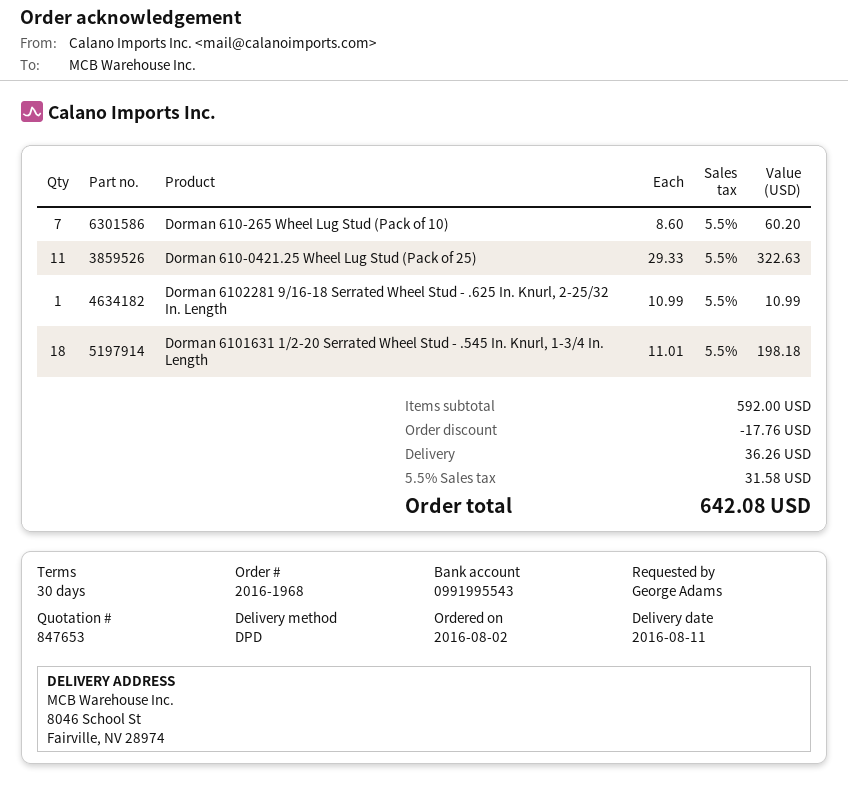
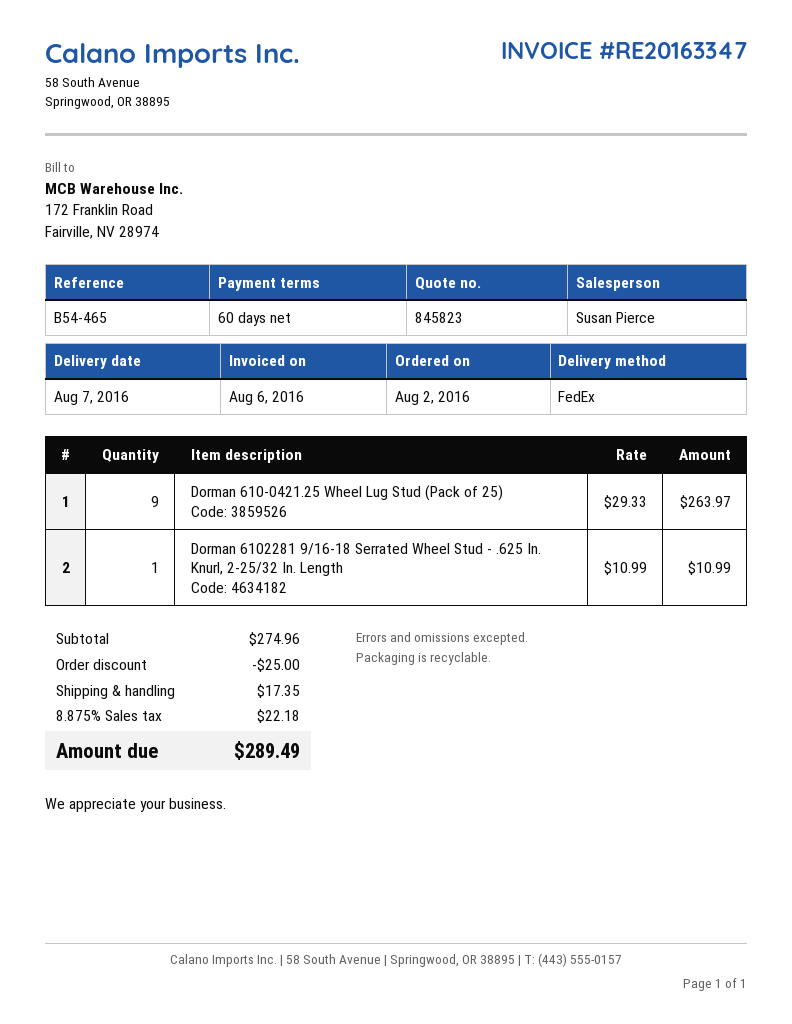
quote number: 847653 -> 845823
delivery date: 2016-08-11 -> 2016-08-07
payment terms: 30 days -> 60 days
shipping method: DPD -> FedEx
Dorman 610-265 Wheel Lug Stud (Pack of 10): 7 x 8.60 = 60.20 -> none
Dorman 610-0421.25 Wheel Lug Stud (Pack of 25): 11 x 29.33 = 322.63 -> 9 x 29.33 = 263.97
Dorman 6101631 1/2-20 Serrated Wheel Stud - .545 In. Knurl, 1-3/4 In. Length: 18 x 11.01 = 198.18 -> none
subtotal: 592.00 -> 274.96
discount: 17.76 -> 25.00
shipping: 36.26 -> 17.35
tax: 5.5% = 31.58 -> 8.875% = 22.18
total: 642.08 -> 289.49

